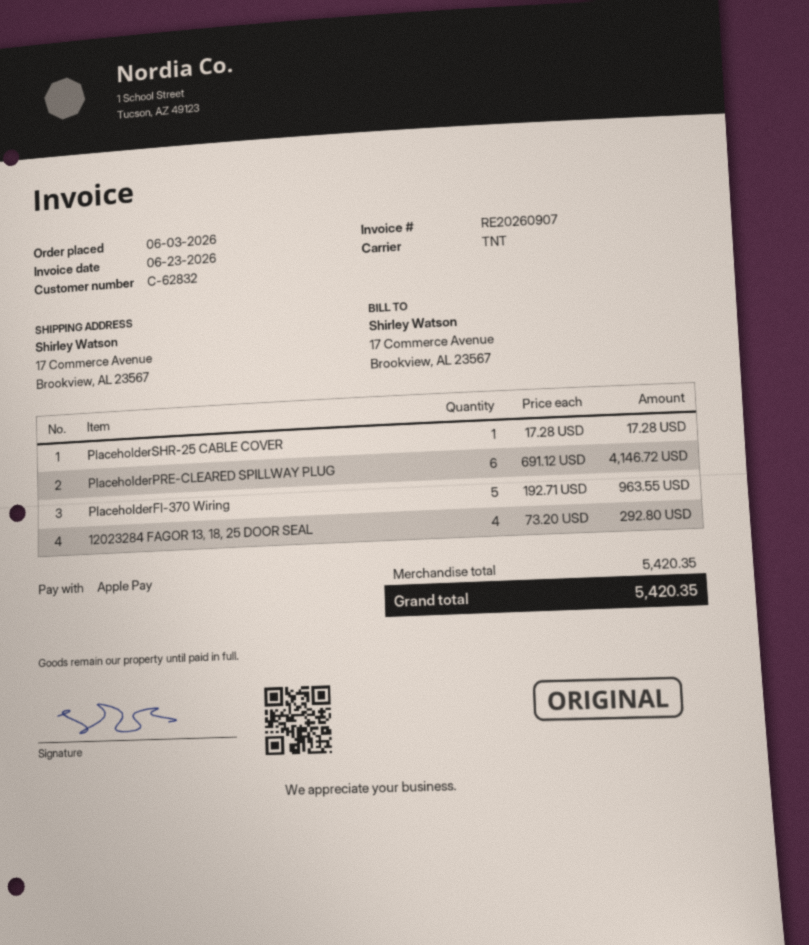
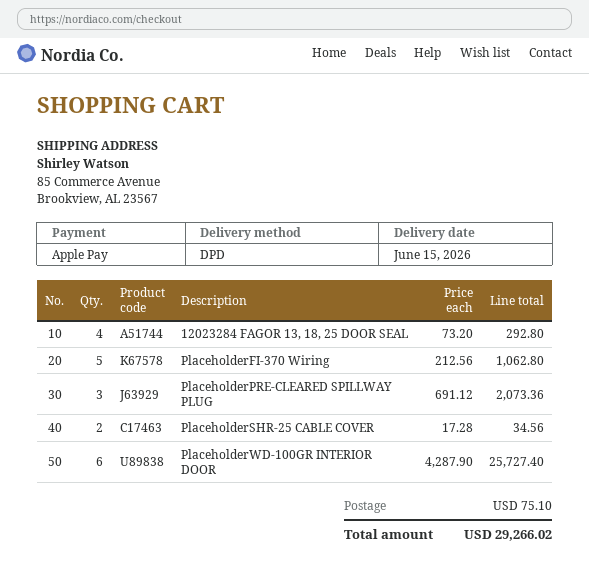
shipping method: TNT -> DPD
ship to: 17 Commerce Avenue, Brookview, AL 23567 -> 85 Commerce Avenue, Brookview, AL 23567
PlaceholderSHR-25 CABLE COVER: 1 x 17.28 = 17.28 -> 2 x 17.28 = 34.56
PlaceholderPRE-CLEARED SPILLWAY PLUG: 6 x 691.12 = 4146.72 -> 3 x 691.12 = 2073.36
PlaceholderFI-370 Wiring: 5 x 192.71 = 963.55 -> 5 x 212.56 = 1062.80
PlaceholderWD-100GR INTERIOR DOOR: none -> 6 x 4287.90 = 25727.40
shipping: none -> 75.10
total: 5420.35 -> 29266.02

